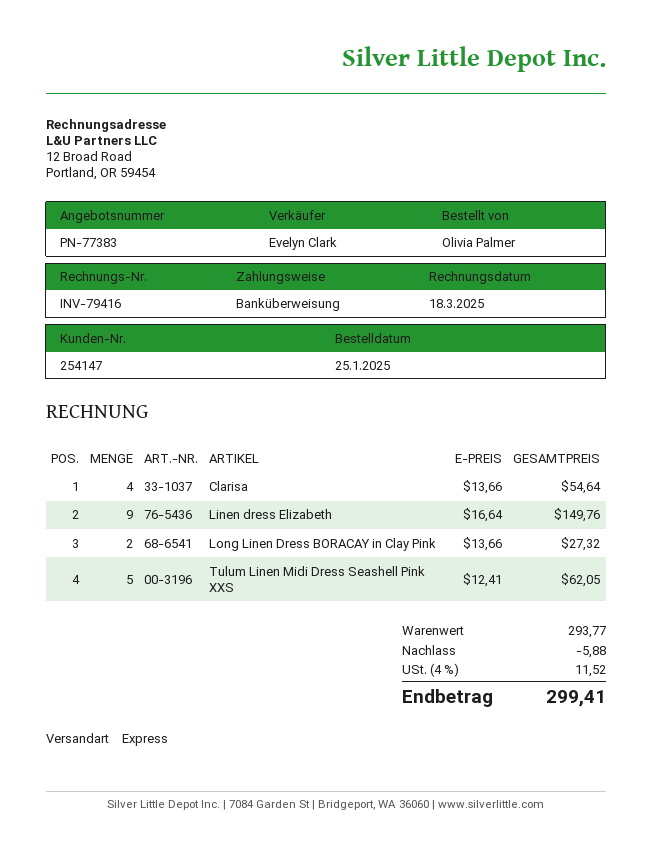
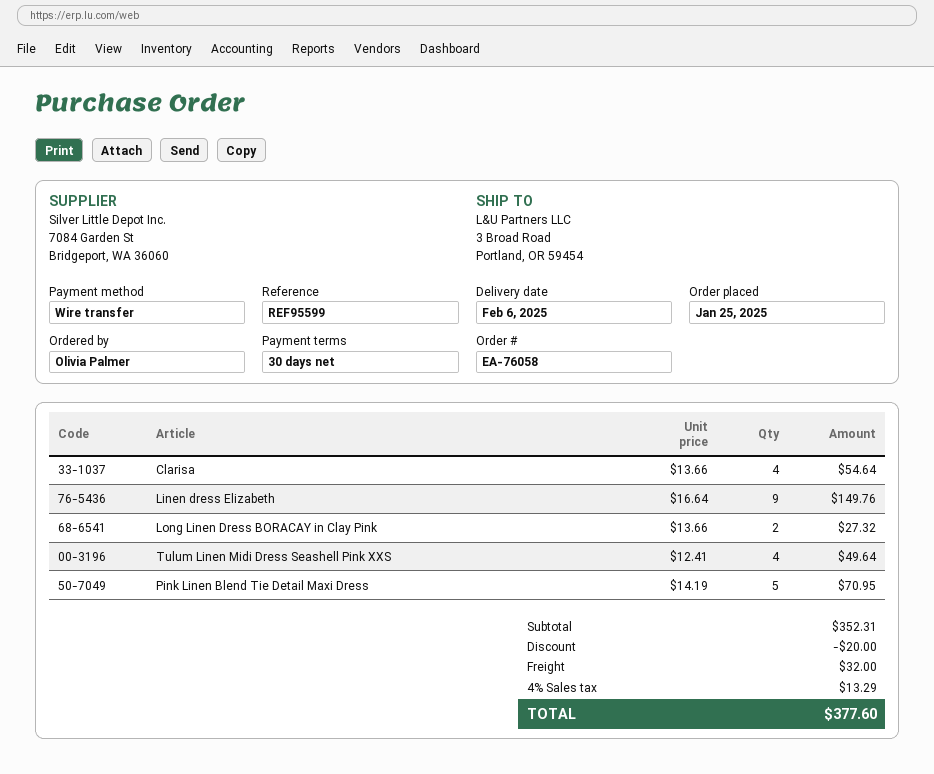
Tulum Linen Midi Dress Seashell Pink XXS: 5 x 12.41 = 62.05 -> 4 x 12.41 = 49.64
Pink Linen Blend Tie Detail Maxi Dress: none -> 5 x 14.19 = 70.95
subtotal: 293.77 -> 352.31
discount: 5.88 -> 20.00
shipping: none -> 32.00
tax: 4% = 11.52 -> 4% = 13.29
total: 299.41 -> 377.60

